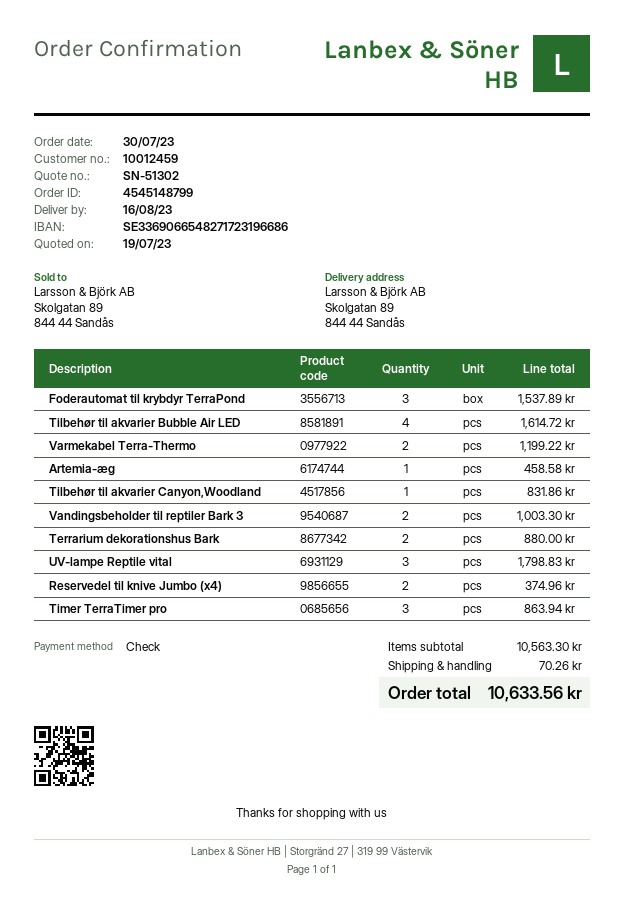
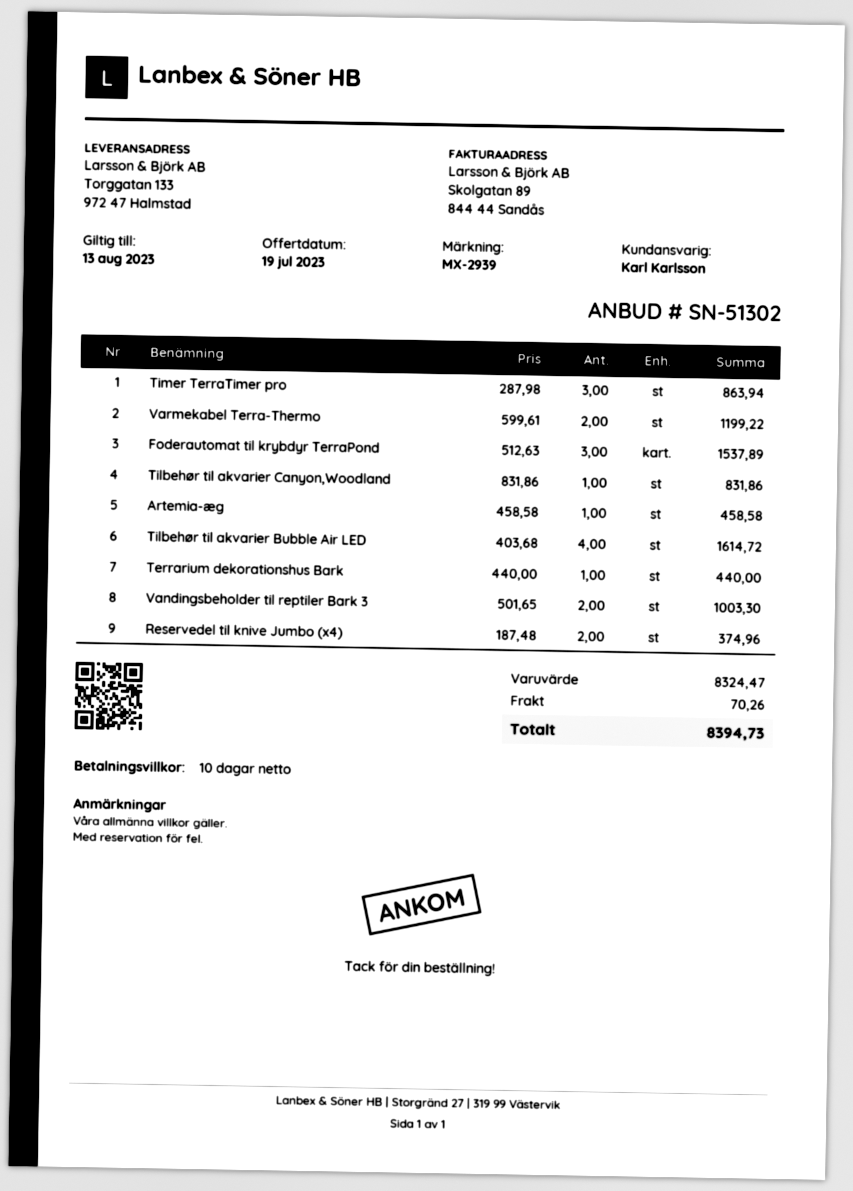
ship to: Skolgatan 89, 844 44 Sandås -> Torggatan 133, 972 47 Halmstad
Terrarium dekorationshus Bark: 2 for 880.00 -> 1 for 440.00
UV-lampe Reptile vital: 3 for 1798.83 -> none
subtotal: 10563.30 -> 8324.47
total: 10633.56 -> 8394.73

